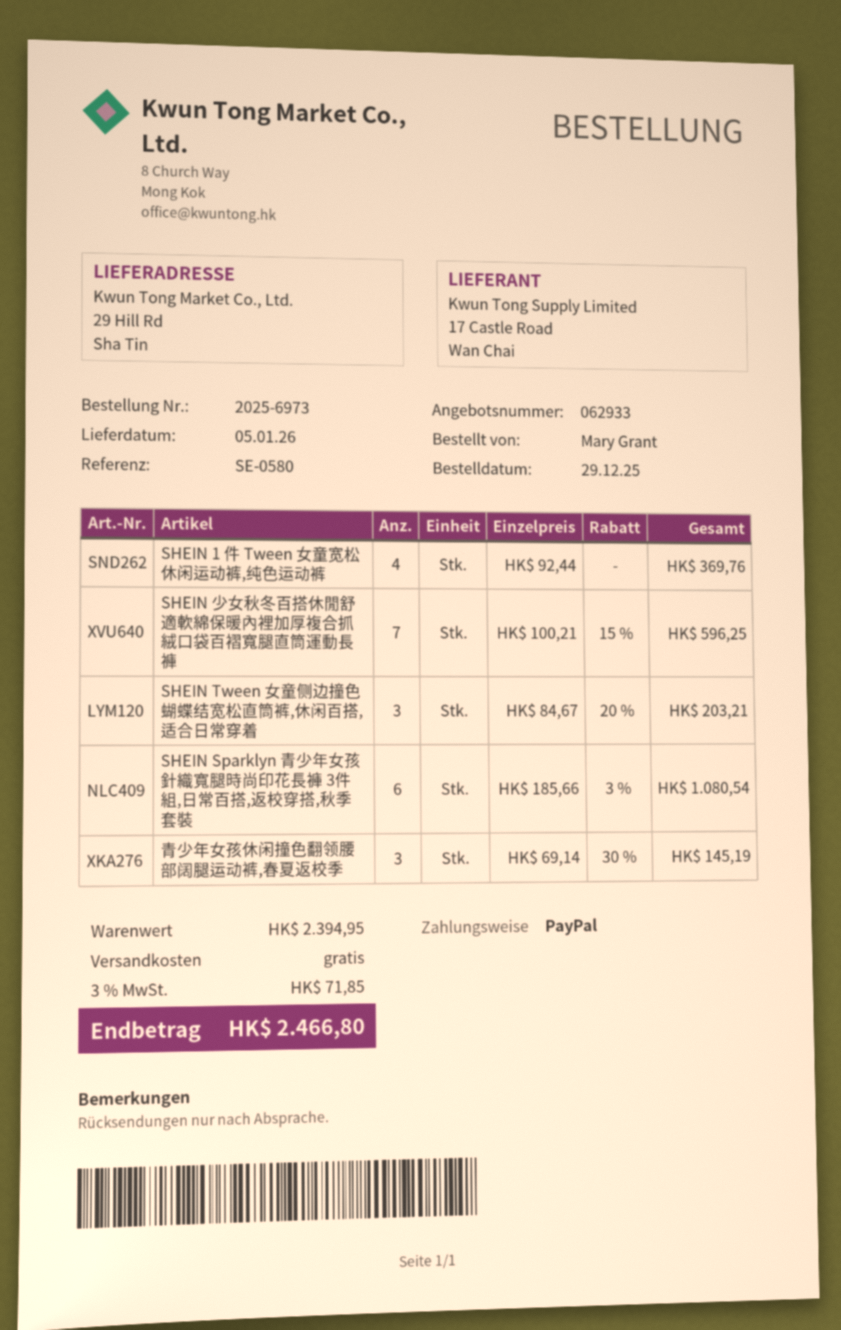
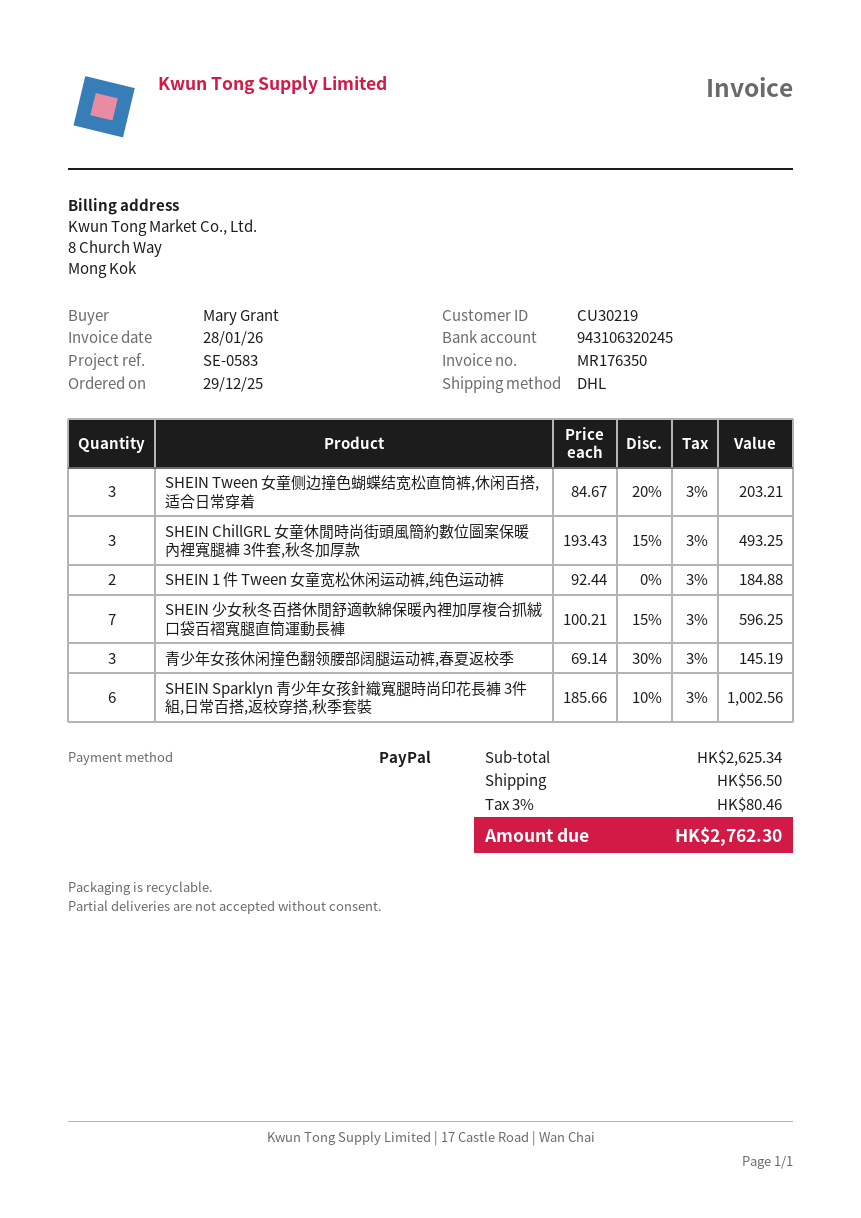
reference: SE-0580 -> SE-0583
SHEIN 1 件 Tween 女童宽松休闲运动裤,纯色运动裤: 4 x 92.44 = 369.76 -> 2 x 92.44 = 184.88
SHEIN Sparklyn 青少年女孩針織寬腿時尚印花長褲 3件組,日常百搭,返校穿搭,秋季套裝: 6 x 185.66 - 3% = 1080.54 -> 6 x 185.66 - 10% = 1002.56
SHEIN ChillGRL 女童休閒時尚街頭風簡約數位圖案保暖內裡寬腿褲 3件套,秋冬加厚款: none -> 3 x 193.43 - 15% = 493.25
subtotal: 2394.95 -> 2625.34
shipping: 0.00 -> 56.50
tax: 3% = 71.85 -> 3% = 80.46
total: 2466.80 -> 2762.30

